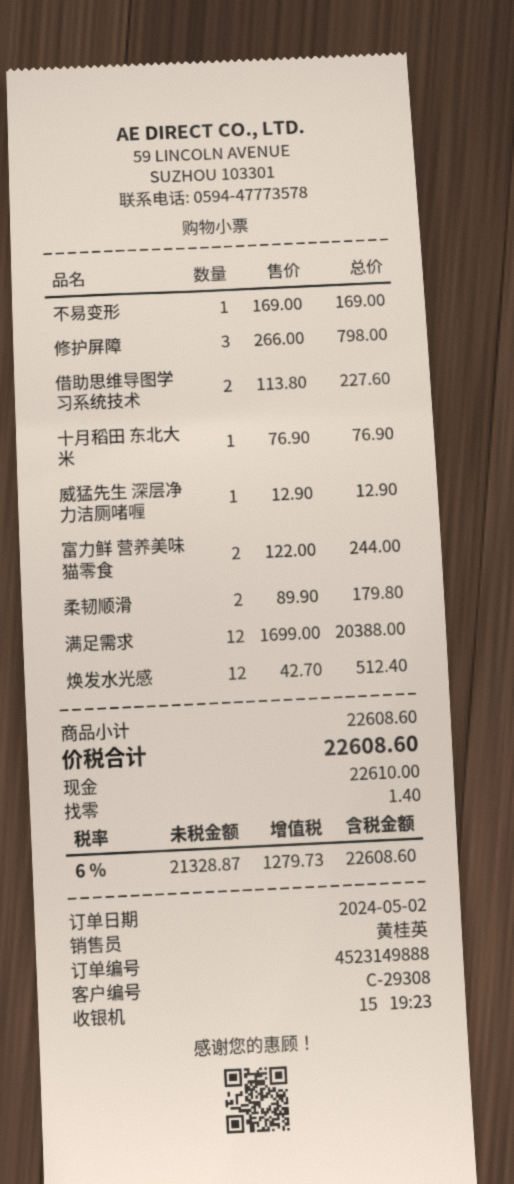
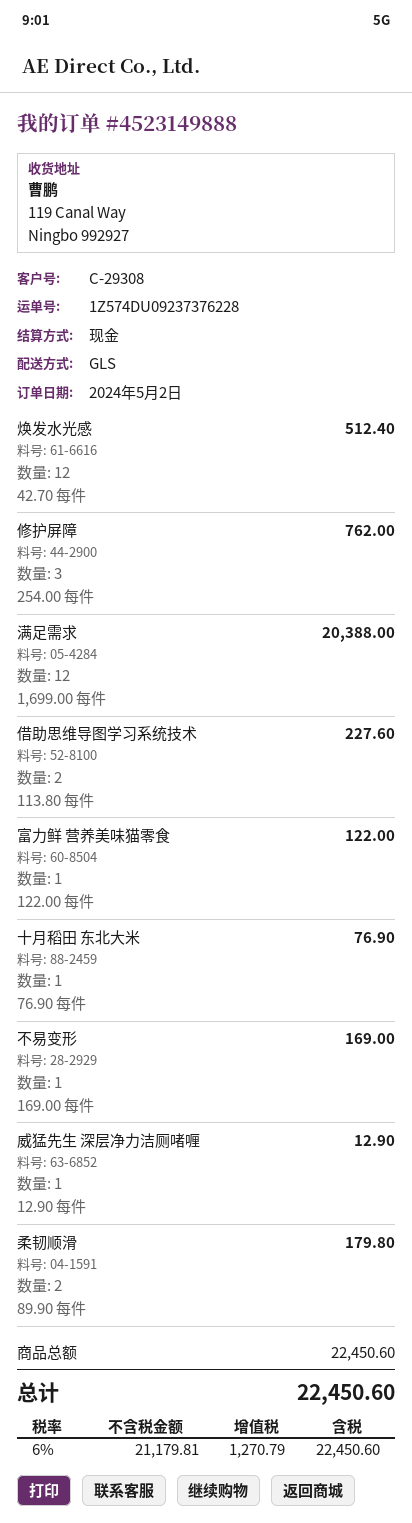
修护屏障: 3 x 266.00 = 798.00 -> 3 x 254.00 = 762.00
富力鲜 营养美味猫零食: 2 x 122.00 = 244.00 -> 1 x 122.00 = 122.00
subtotal: 22608.60 -> 22450.60
net: 21328.87 -> 21179.81
tax: 6% = 1279.73 -> 6% = 1270.79
total: 22608.60 -> 22450.60

